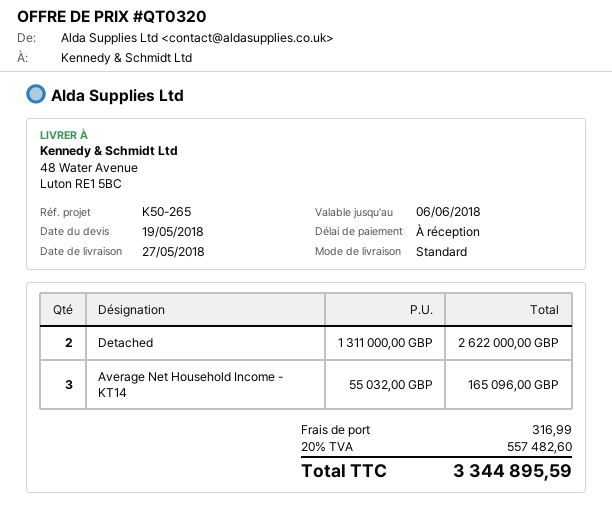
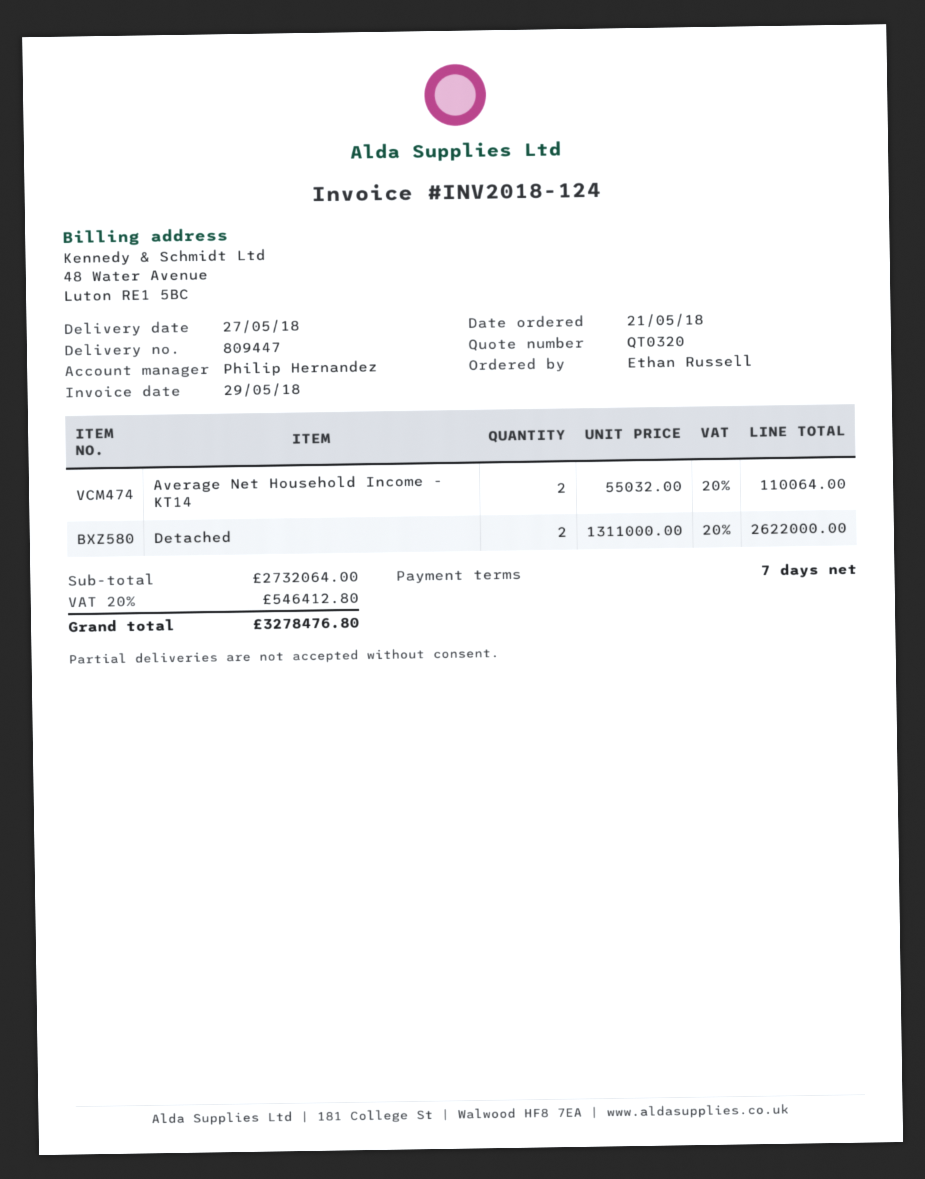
payment terms: on receipt -> 7 days
Average Net Household Income - KT14: 3 x 55032.00 = 165096.00 -> 2 x 55032.00 = 110064.00
shipping: 316.99 -> none
tax: 20% = 557482.60 -> 20% = 546412.80
total: 3344895.59 -> 3278476.80

